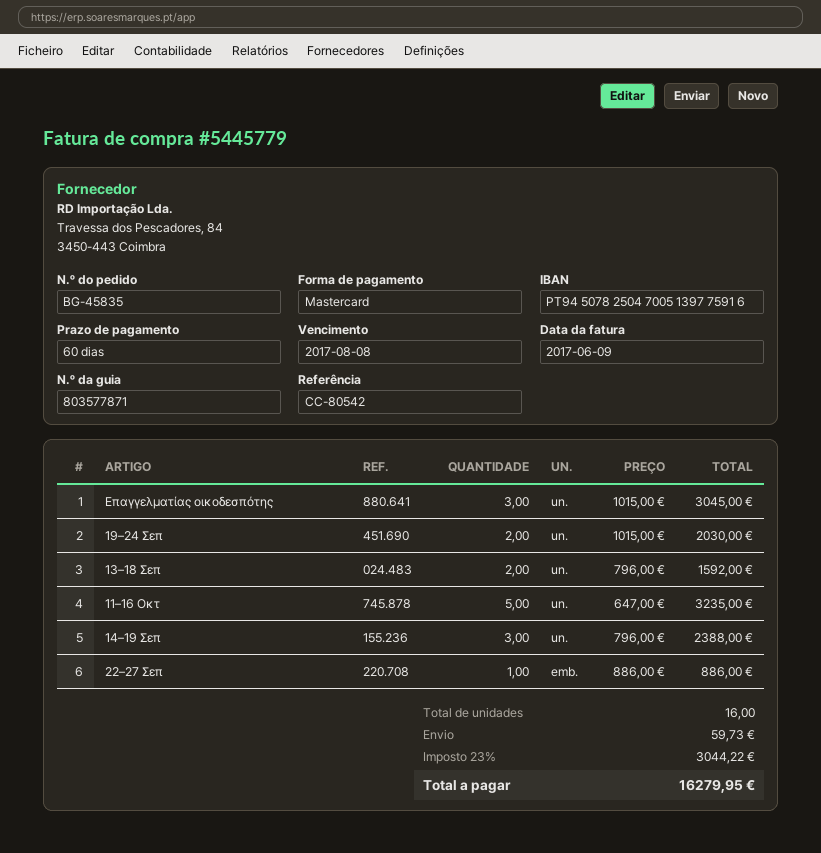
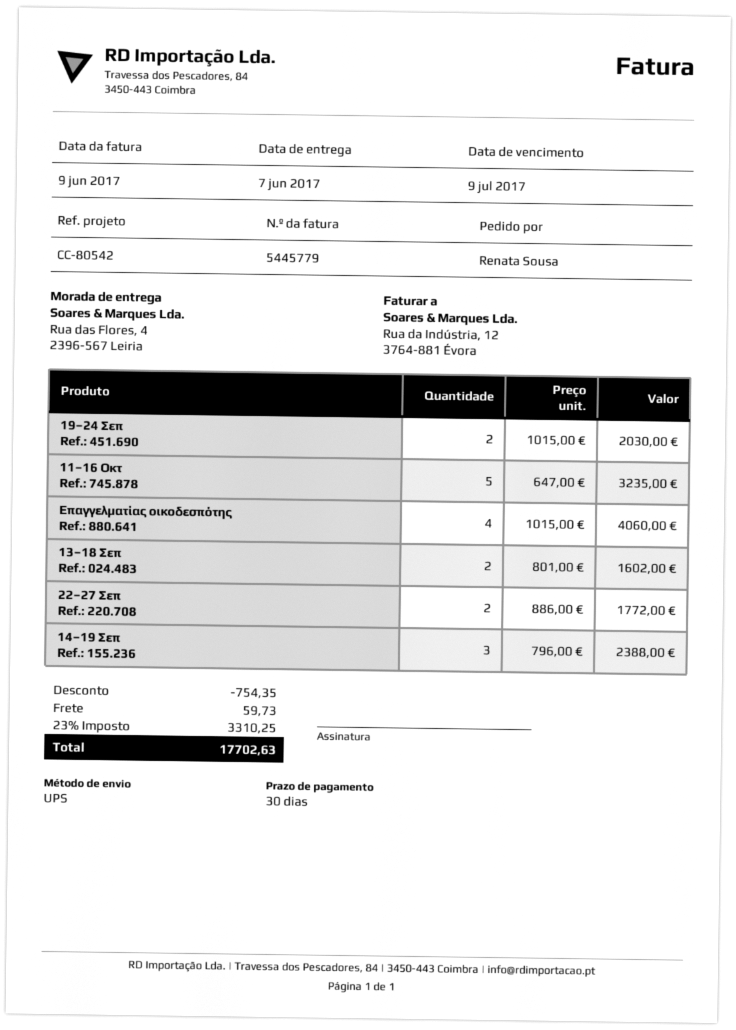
payment terms: 60 days -> 30 days
due date: 2017-08-08 -> 2017-07-09
Επαγγελματίας οικοδεσπότης: 3 x 1015.00 = 3045.00 -> 4 x 1015.00 = 4060.00
13–18 Σεπ: 2 x 796.00 = 1592.00 -> 2 x 801.00 = 1602.00
22–27 Σεπ: 1 x 886.00 = 886.00 -> 2 x 886.00 = 1772.00
discount: none -> 754.35
tax: 23% = 3044.22 -> 23% = 3310.25
total: 16279.95 -> 17702.63

